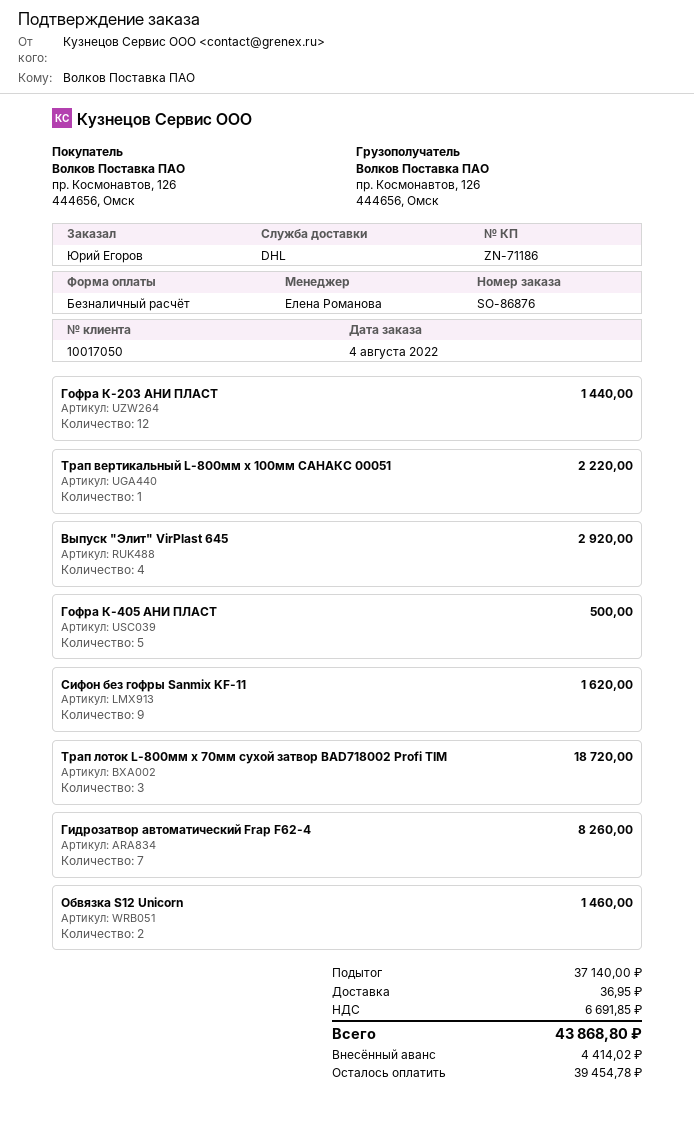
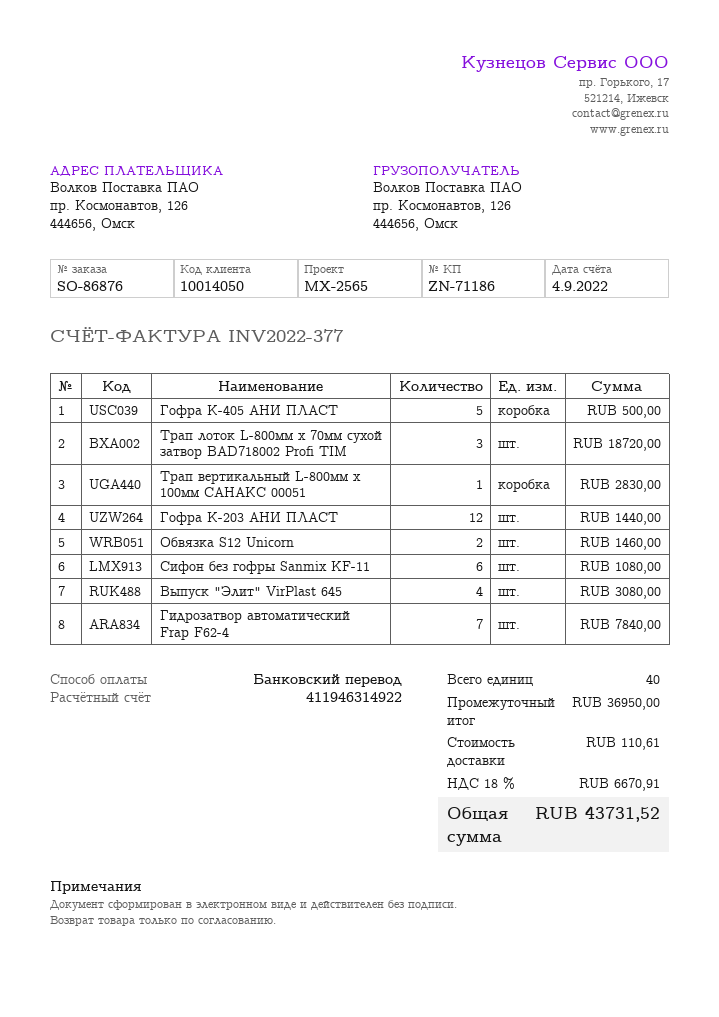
customer number: 10017050 -> 10014050
Трап вертикальный L-800мм х 100мм САНАКС 00051: 1 for 2220.00 -> 1 for 2830.00
Выпуск "Элит" VirPlast 645: 4 for 2920.00 -> 4 for 3080.00
Сифон без гофры Sanmix KF-11: 9 for 1620.00 -> 6 for 1080.00
Гидрозатвор автоматический Frap F62-4: 7 for 8260.00 -> 7 for 7840.00
subtotal: 37140.00 -> 36950.00
shipping: 36.95 -> 110.61
tax: 6691.85 -> 6670.91
total: 43868.80 -> 43731.52

